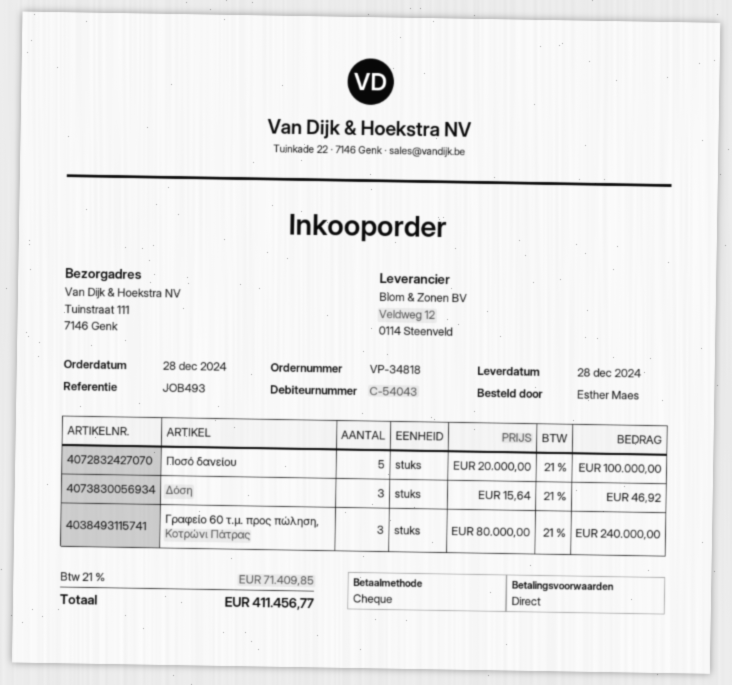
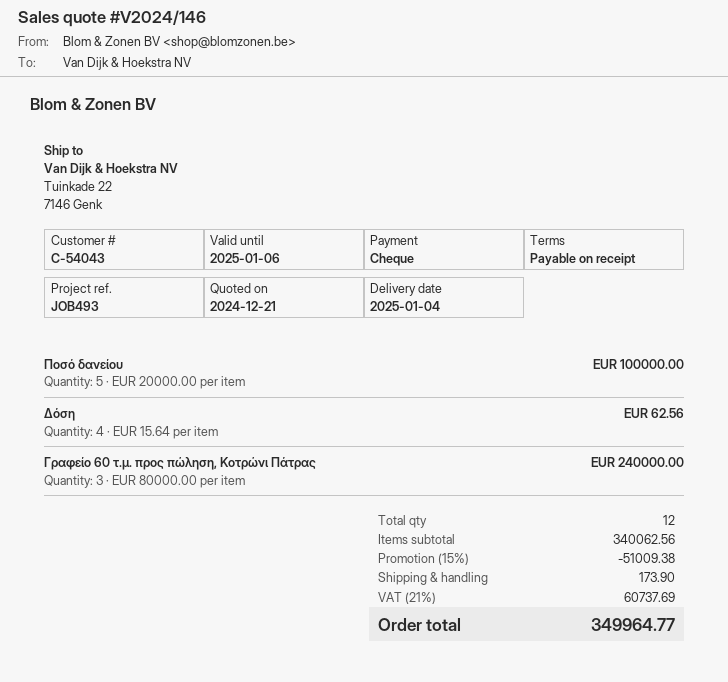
delivery date: 2024-12-28 -> 2025-01-04
ship to: Tuinstraat 111, 7146 Genk -> Tuinkade 22, 7146 Genk
Δόση: 3 x 15.64 = 46.92 -> 4 x 15.64 = 62.56
discount: none -> 15% = 51009.38
shipping: none -> 173.90
tax: 21% = 71409.85 -> 21% = 60737.69
total: 411456.77 -> 349964.77

